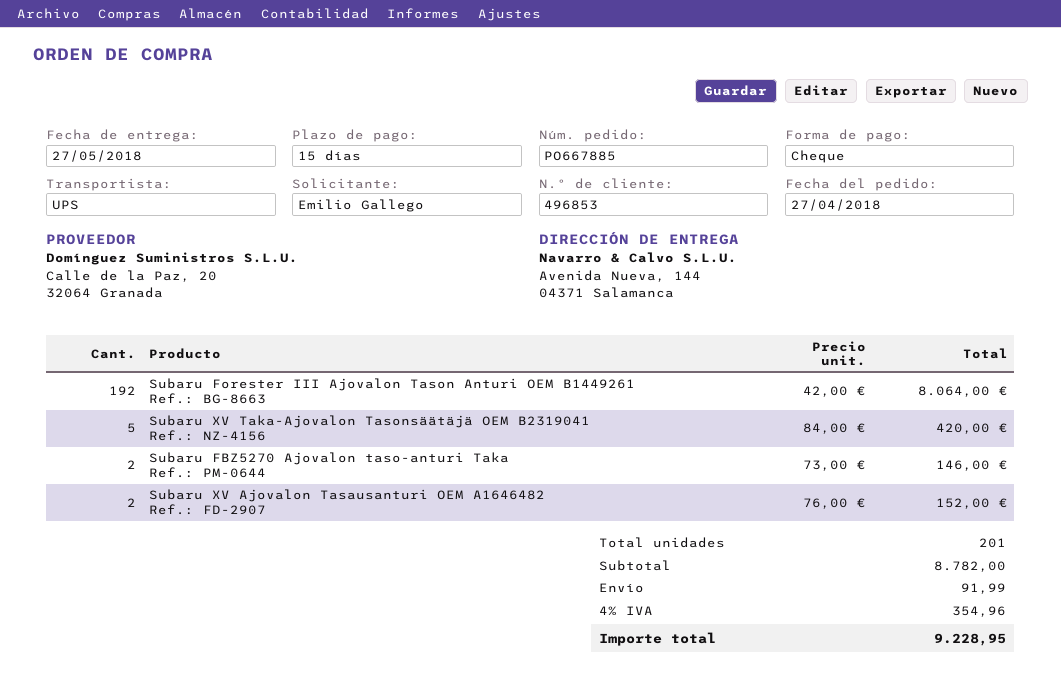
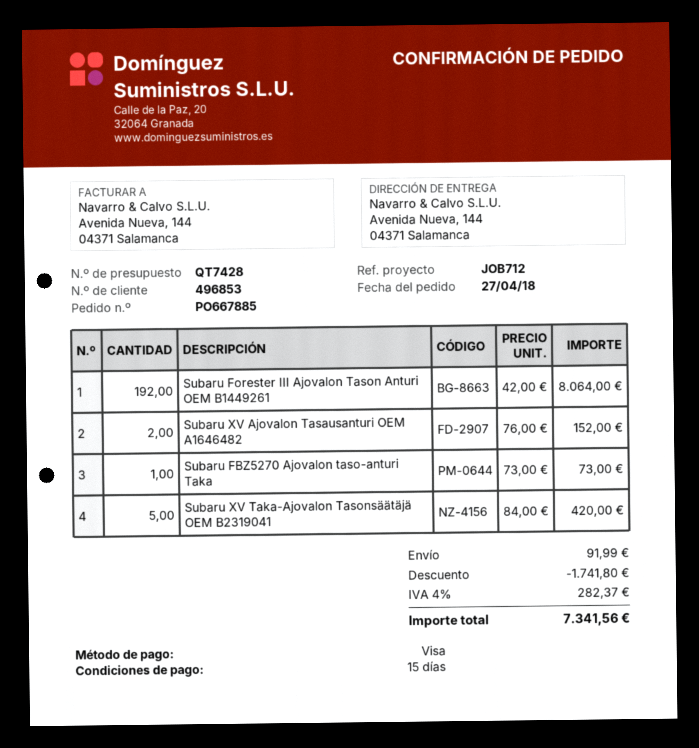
payment method: cheque -> Visa
Subaru FBZ5270 Ajovalon taso-anturi Taka: 2 x 73.00 = 146.00 -> 1 x 73.00 = 73.00
discount: none -> 1741.80
tax: 4% = 354.96 -> 4% = 282.37
total: 9228.95 -> 7341.56

